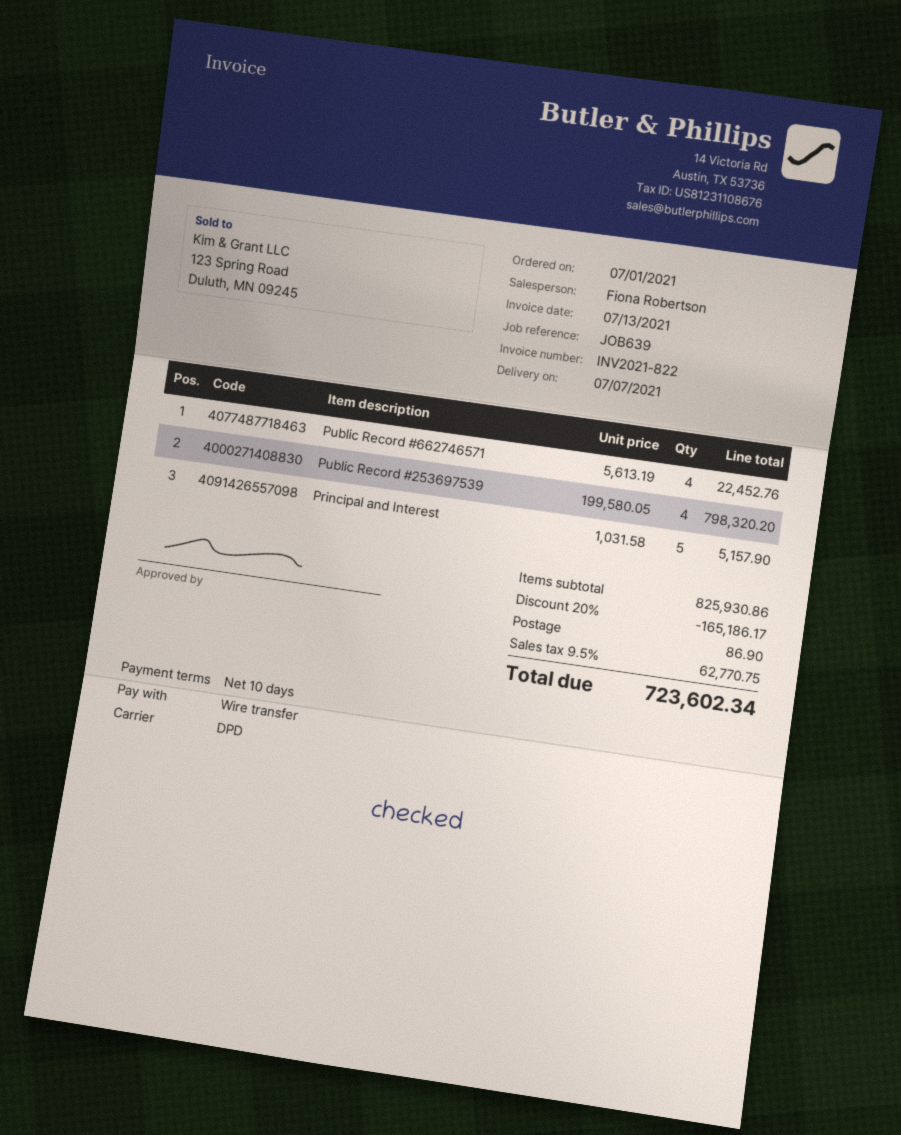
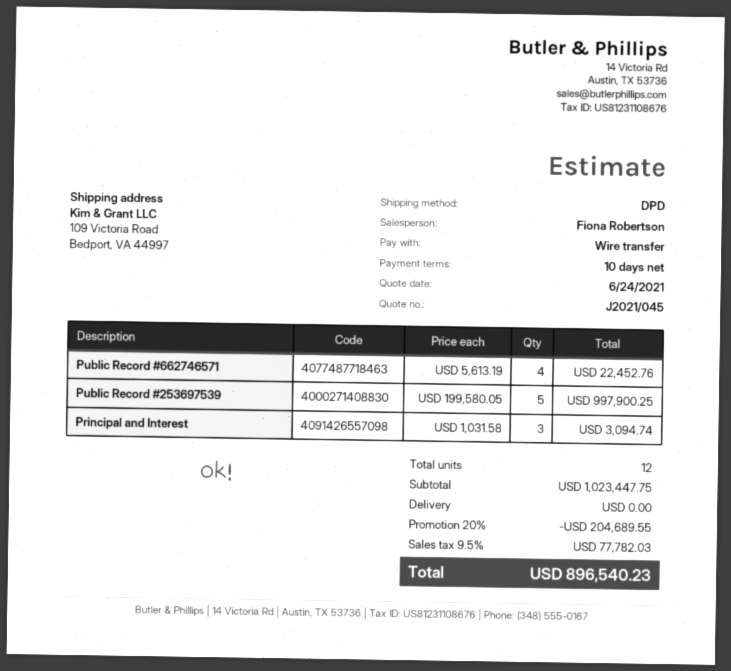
Public Record #253697539: 4 x 199580.05 = 798320.20 -> 5 x 199580.05 = 997900.25
Principal and Interest: 5 x 1031.58 = 5157.90 -> 3 x 1031.58 = 3094.74
subtotal: 825930.86 -> 1023447.75
discount: 20% = 165186.17 -> 20% = 204689.55
shipping: 86.90 -> 0.00
tax: 9.5% = 62770.75 -> 9.5% = 77782.03
total: 723602.34 -> 896540.23

